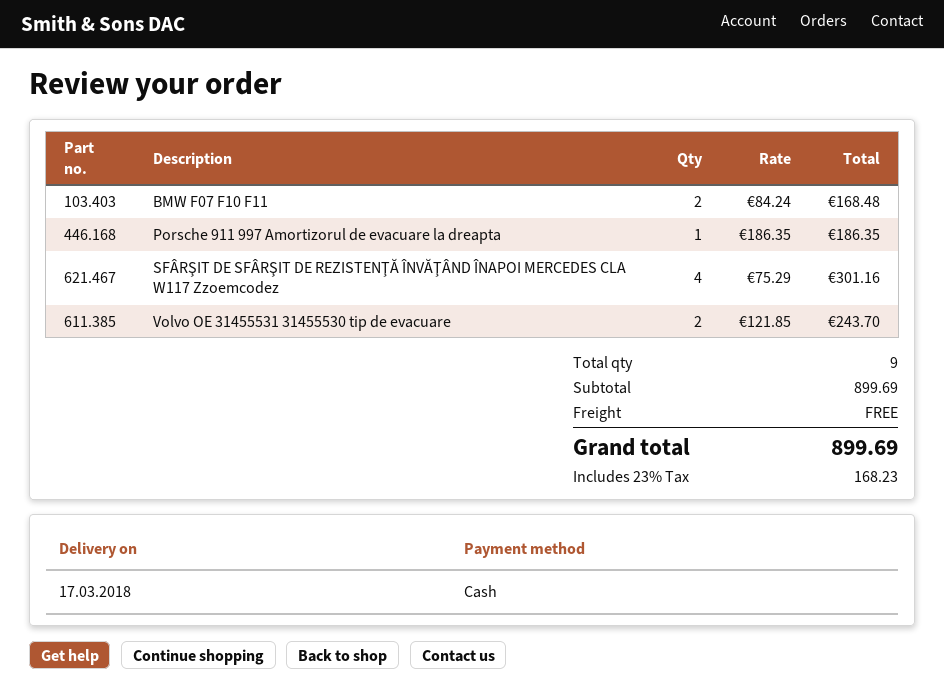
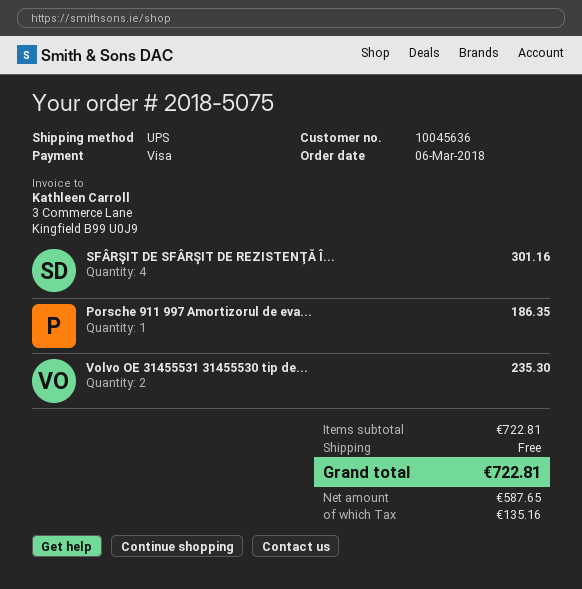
payment method: cash -> Visa
BMW F07 F10 F11: 2 for 168.48 -> none
Volvo OE 31455531 31455530 tip de evacuare: 2 for 243.70 -> 2 for 235.30
subtotal: 899.69 -> 722.81
tax: 168.23 -> 135.16
total: 899.69 -> 722.81

